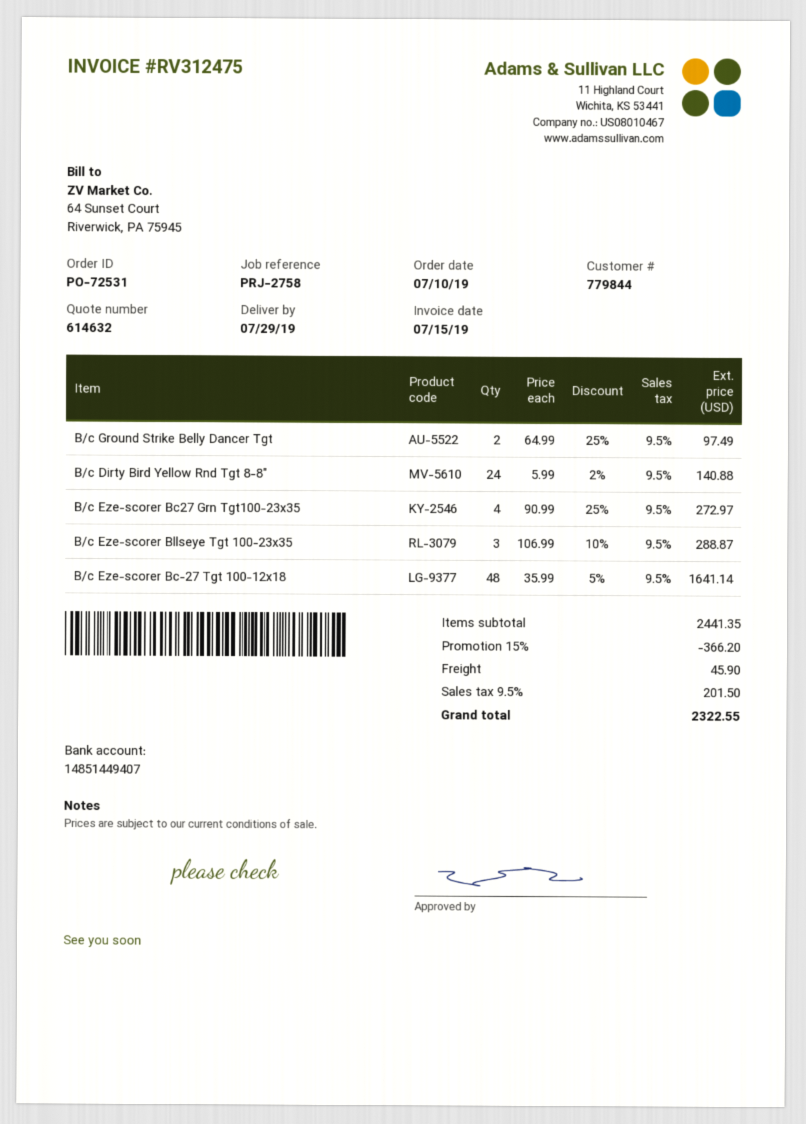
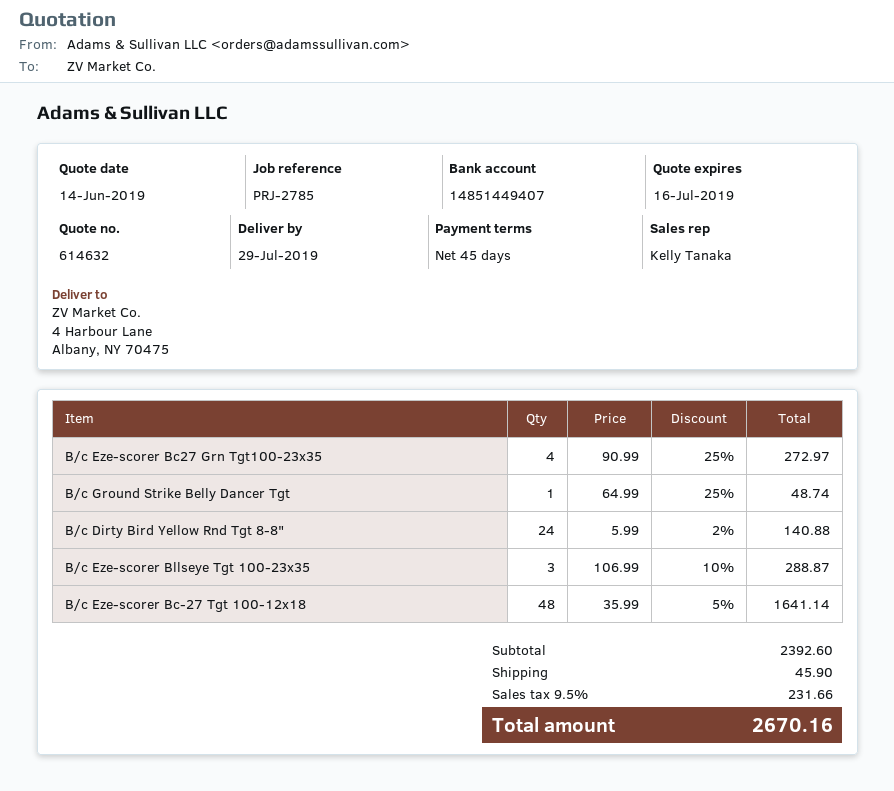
reference: PRJ-2758 -> PRJ-2785
B/c Ground Strike Belly Dancer Tgt: 2 x 64.99 - 25% = 97.49 -> 1 x 64.99 - 25% = 48.74
subtotal: 2441.35 -> 2392.60
discount: 15% = 366.20 -> none
tax: 9.5% = 201.50 -> 9.5% = 231.66
total: 2322.55 -> 2670.16

